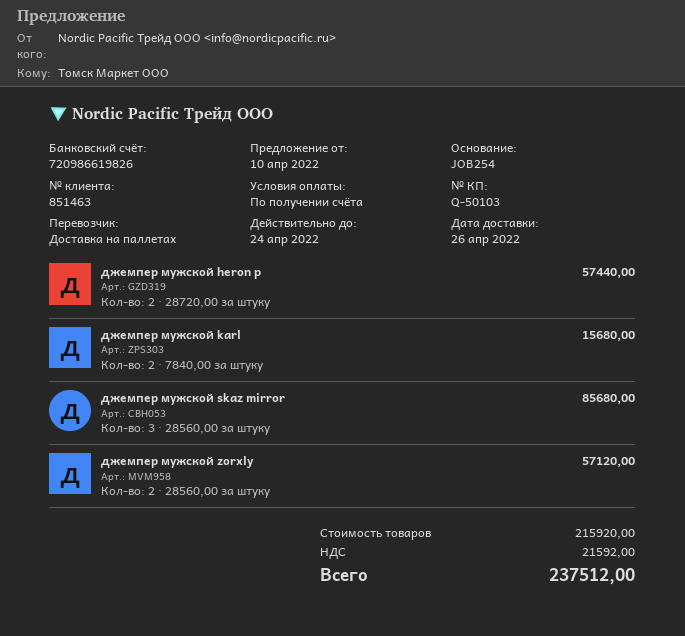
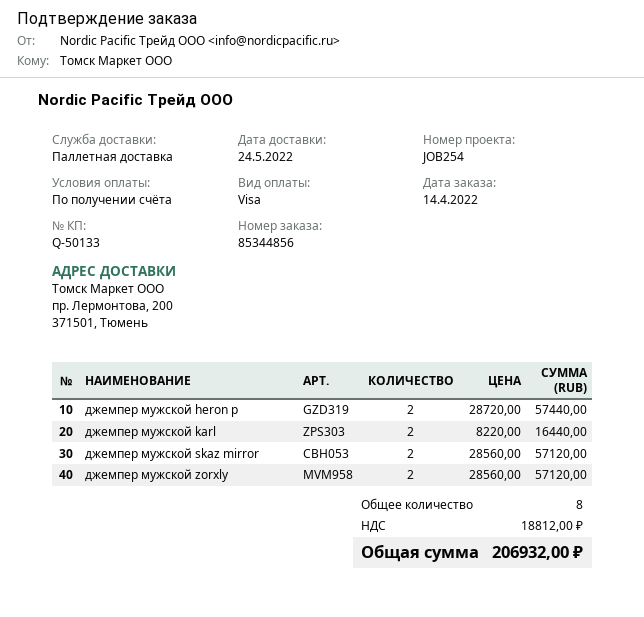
quote number: Q-50103 -> Q-50133
delivery date: 2022-04-26 -> 2022-05-24
джемпер мужской karl: 2 x 7840.00 = 15680.00 -> 2 x 8220.00 = 16440.00
джемпер мужской skaz mirror: 3 x 28560.00 = 85680.00 -> 2 x 28560.00 = 57120.00
tax: 21592.00 -> 18812.00
total: 237512.00 -> 206932.00

